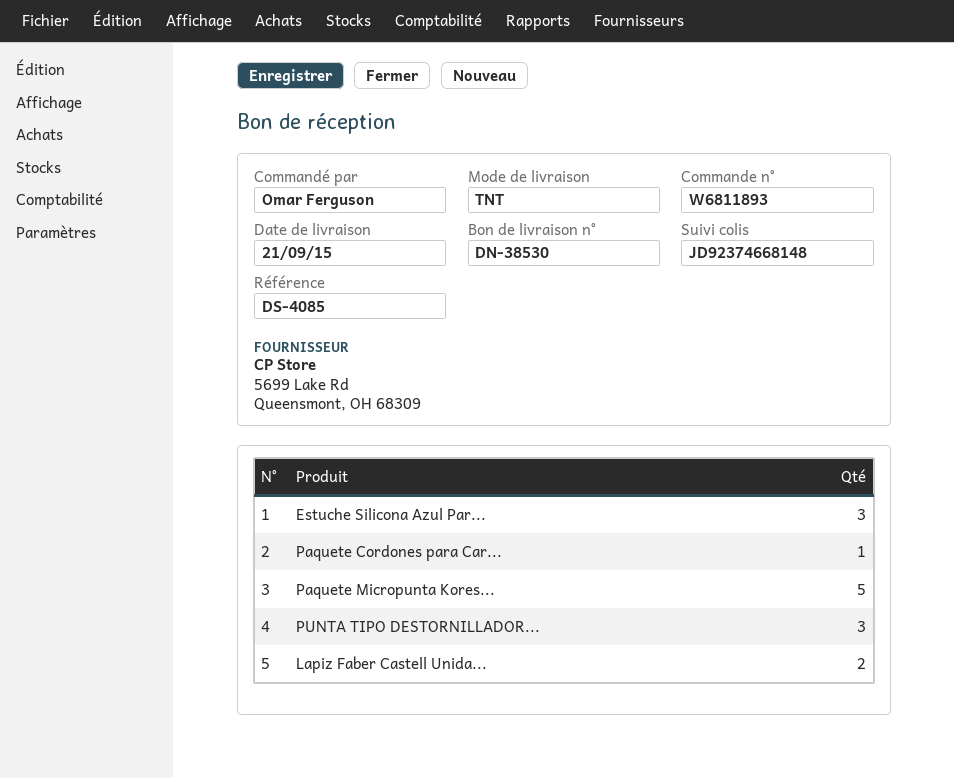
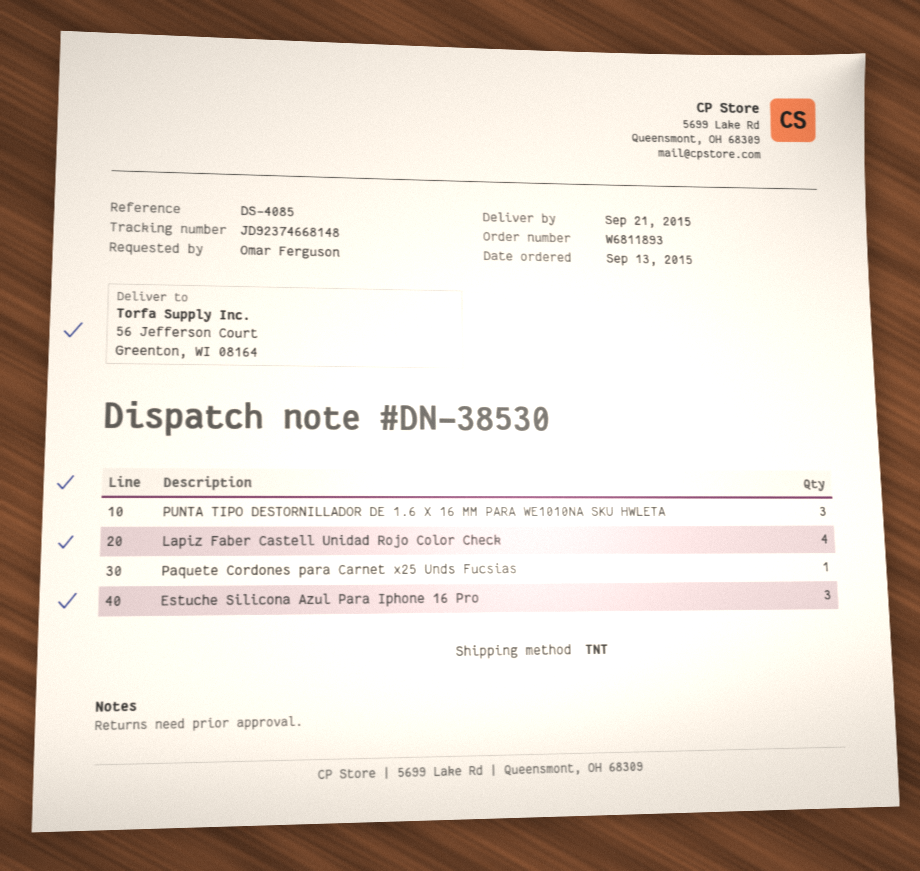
Paquete Micropunta Kores...: 5 -> none
Lapiz Faber Castell Unida...: 2 -> 4

